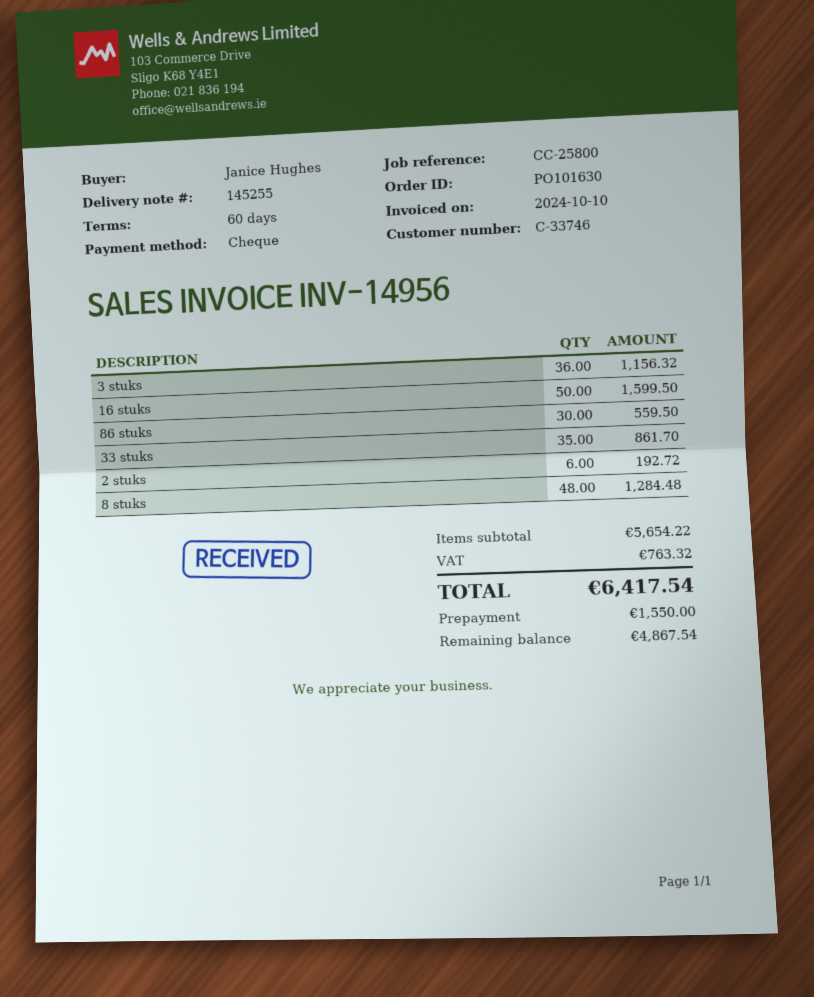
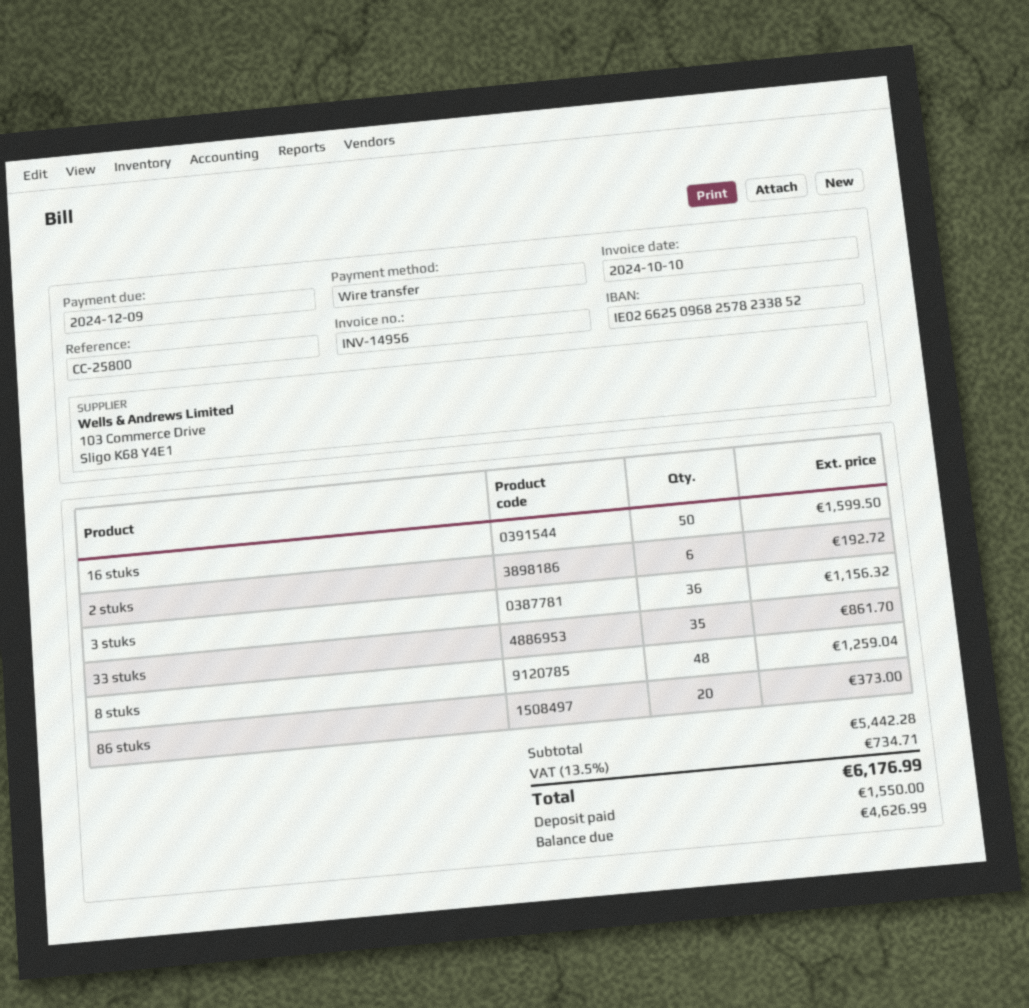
payment method: cheque -> bank transfer
86 stuks: 30 for 559.50 -> 20 for 373.00
8 stuks: 48 for 1284.48 -> 48 for 1259.04
subtotal: 5654.22 -> 5442.28
tax: 763.32 -> 734.71
total: 6417.54 -> 6176.99
balance: 4867.54 -> 4626.99

